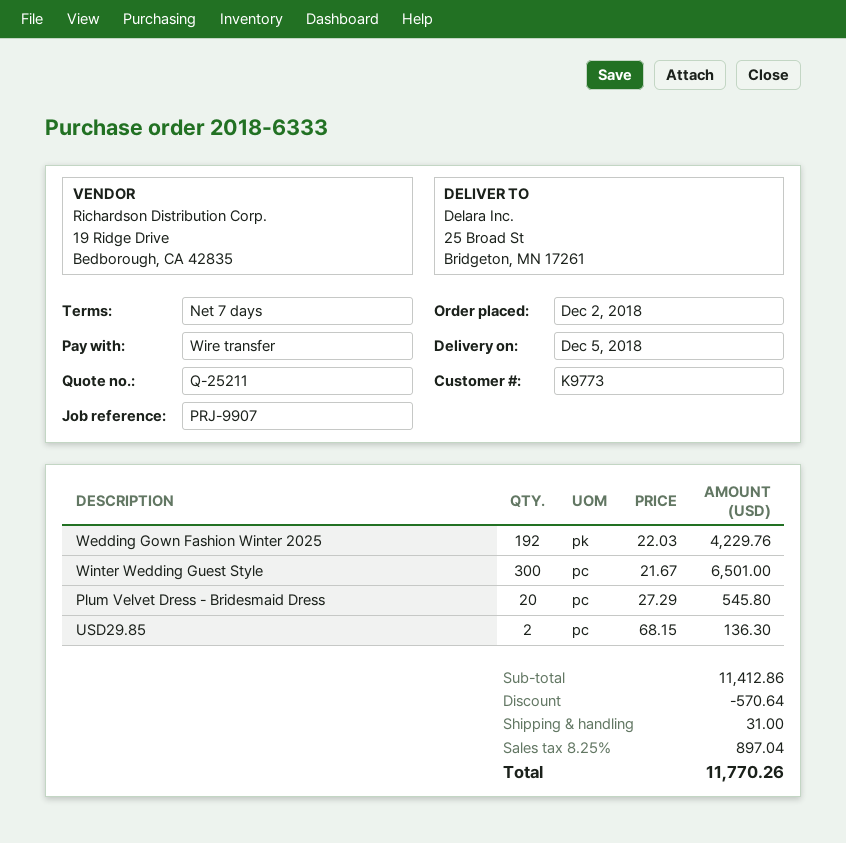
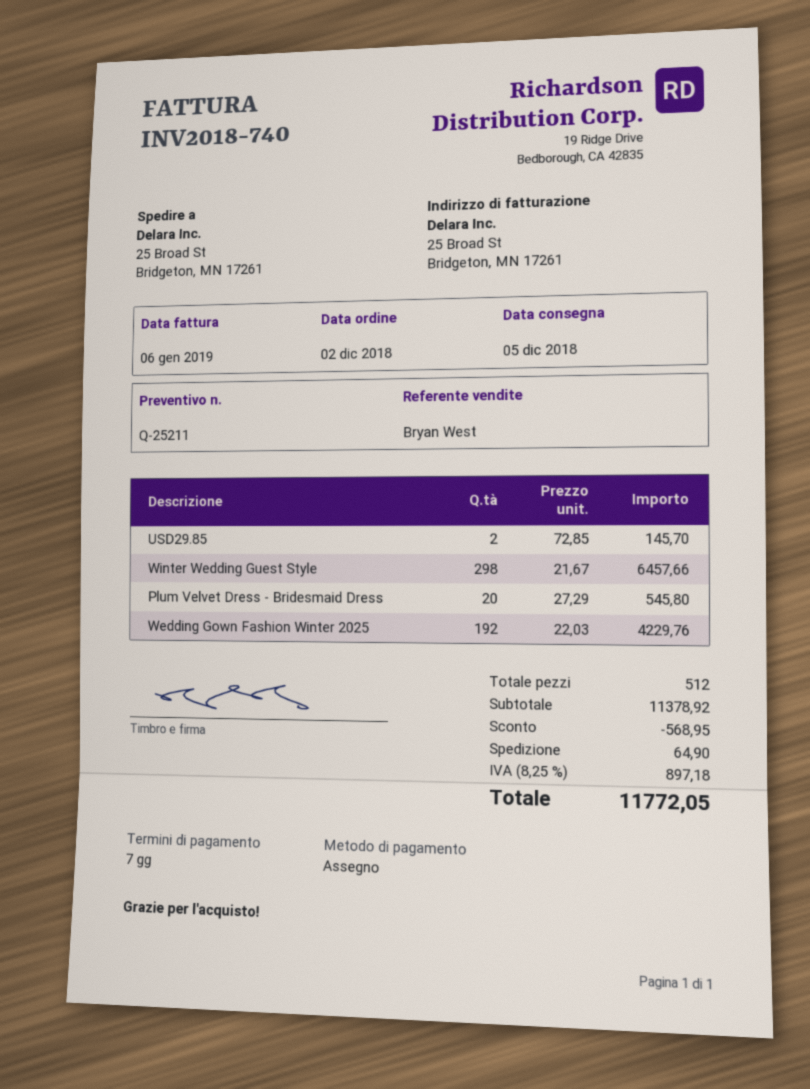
payment method: bank transfer -> cheque
Winter Wedding Guest Style: 300 x 21.67 = 6501.00 -> 298 x 21.67 = 6457.66
USD29.85: 2 x 68.15 = 136.30 -> 2 x 72.85 = 145.70
subtotal: 11412.86 -> 11378.92
discount: 570.64 -> 568.95
shipping: 31.00 -> 64.90
tax: 8.25% = 897.04 -> 8.25% = 897.18
total: 11770.26 -> 11772.05

